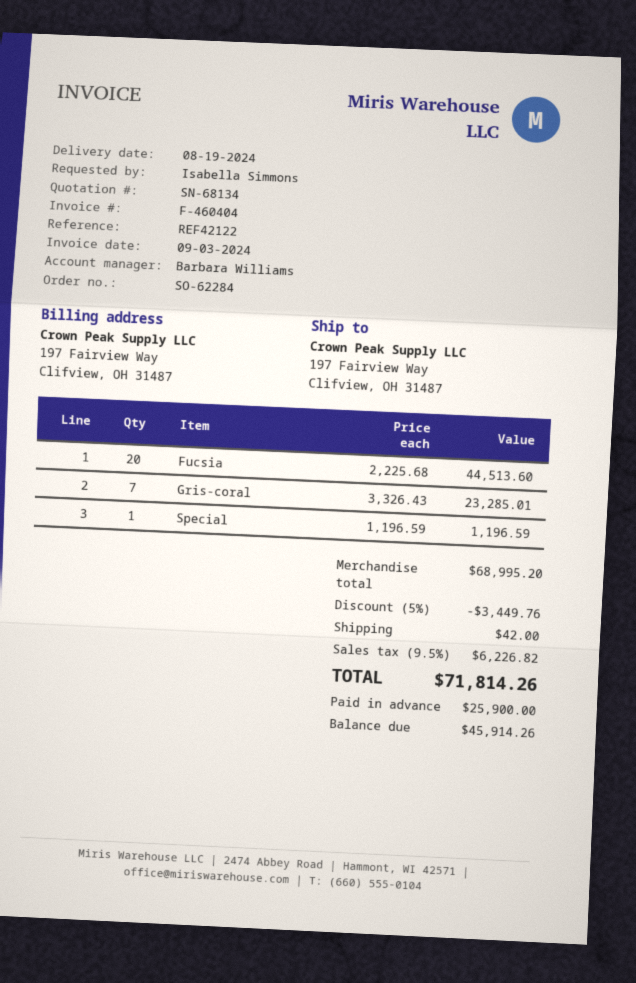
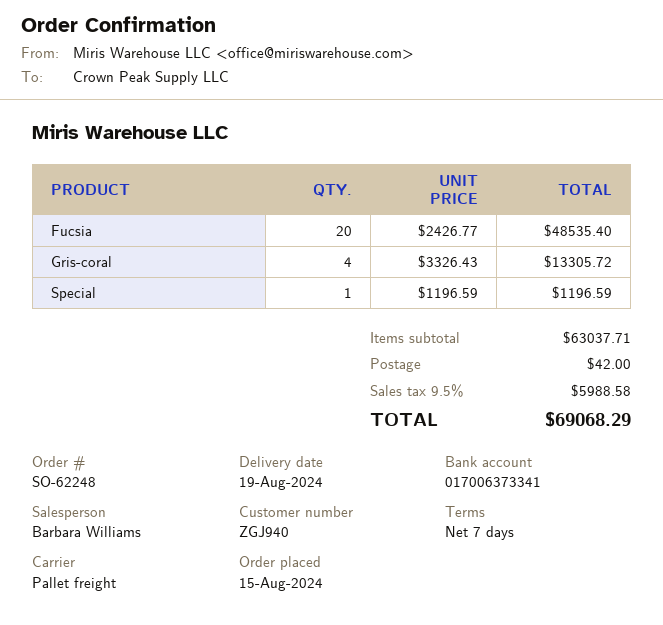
order number: SO-62284 -> SO-62248
Fucsia: 20 x 2225.68 = 44513.60 -> 20 x 2426.77 = 48535.40
Gris-coral: 7 x 3326.43 = 23285.01 -> 4 x 3326.43 = 13305.72
subtotal: 68995.20 -> 63037.71
discount: 5% = 3449.76 -> none
tax: 9.5% = 6226.82 -> 9.5% = 5988.58
total: 71814.26 -> 69068.29

